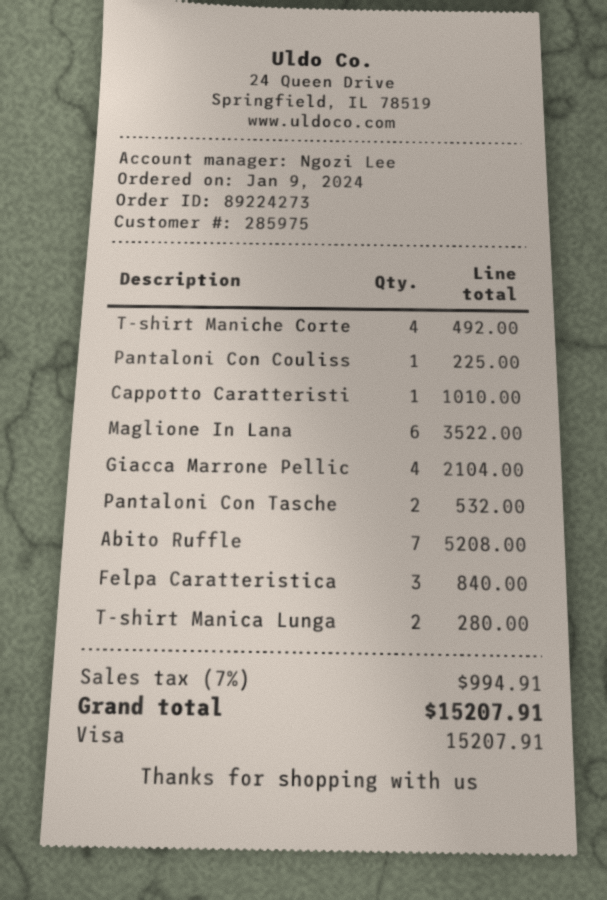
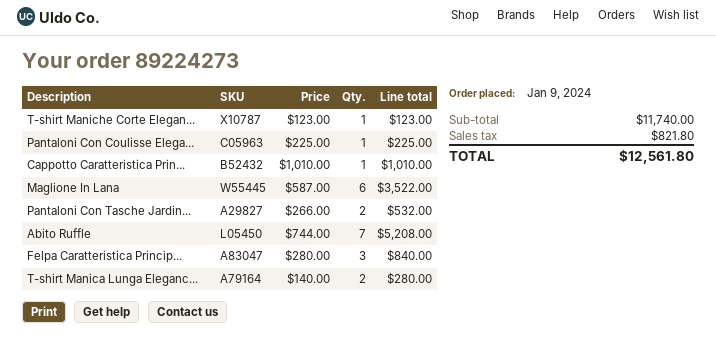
T-shirt Maniche Corte: 4 for 492.00 -> 1 for 123.00
Giacca Marrone Pellic: 4 for 2104.00 -> none
tax: 994.91 -> 821.80
total: 15207.91 -> 12561.80

